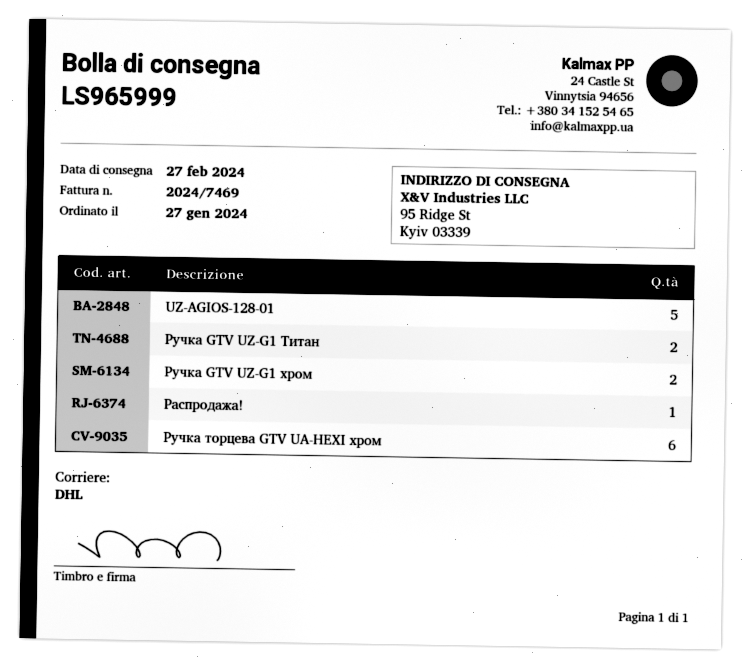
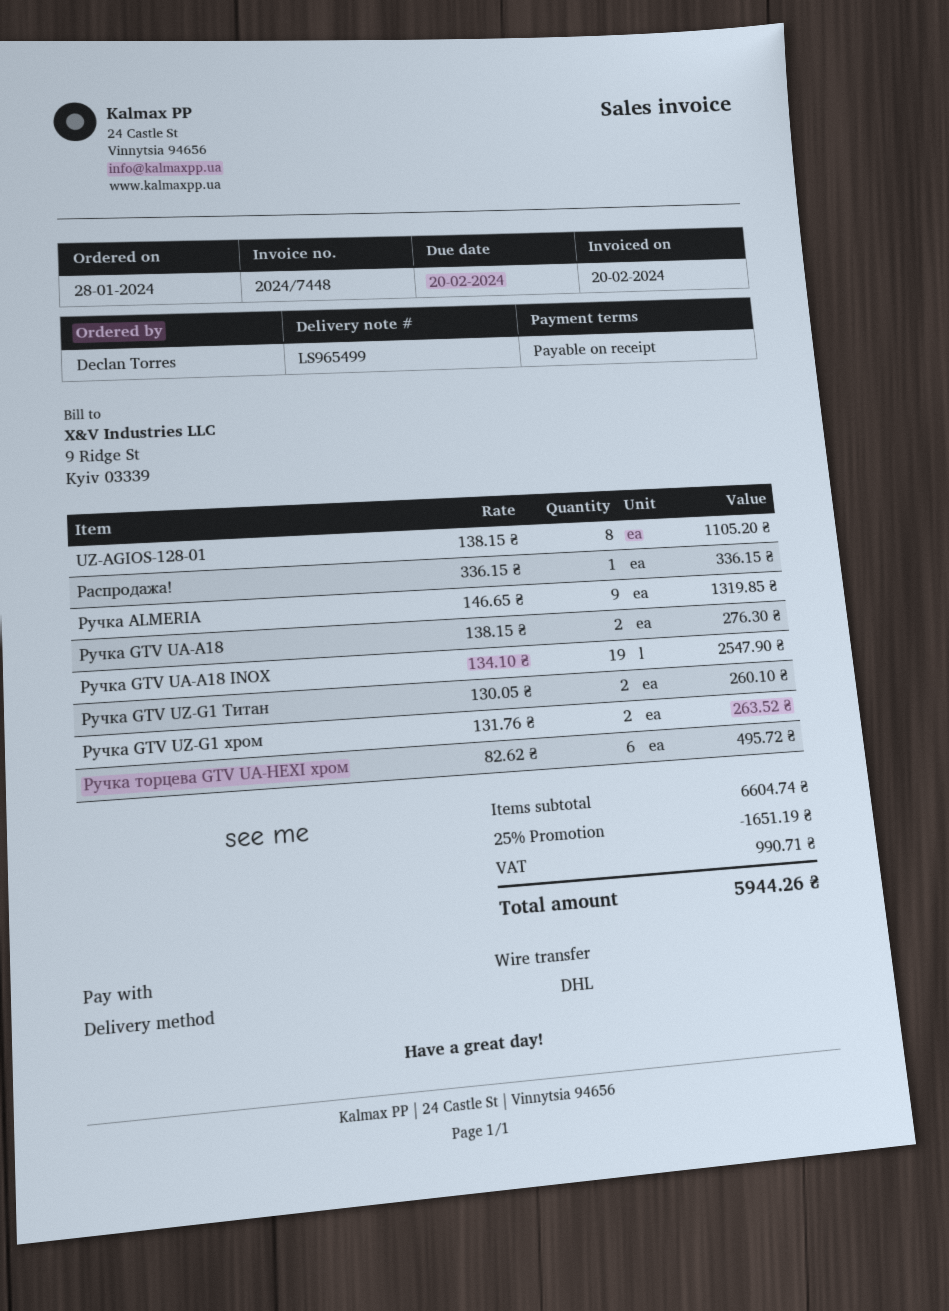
order date: 2024-01-27 -> 2024-01-28
delivery note number: LS965999 -> LS965499
invoice number: 2024/7469 -> 2024/7448
UZ-AGIOS-128-01: 5 -> 8
Ручка ALMERIA: none -> 9
Ручка GTV UA-A18: none -> 2
Ручка GTV UA-A18 INOX: none -> 19

